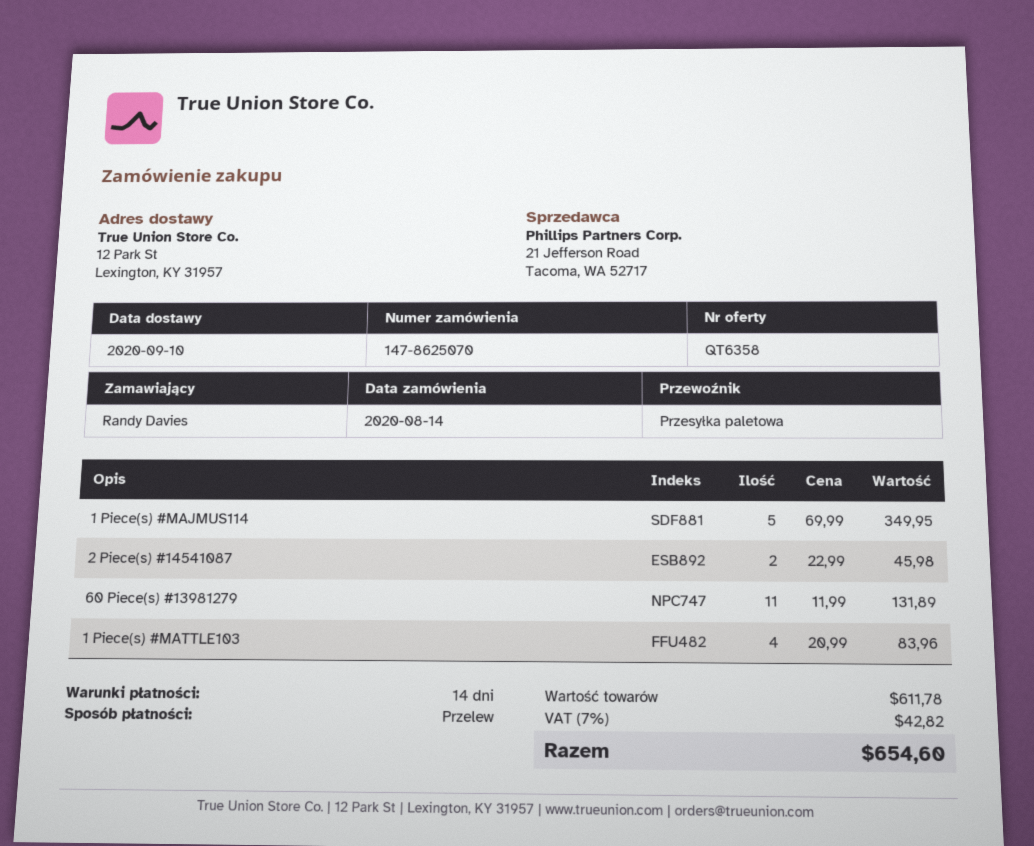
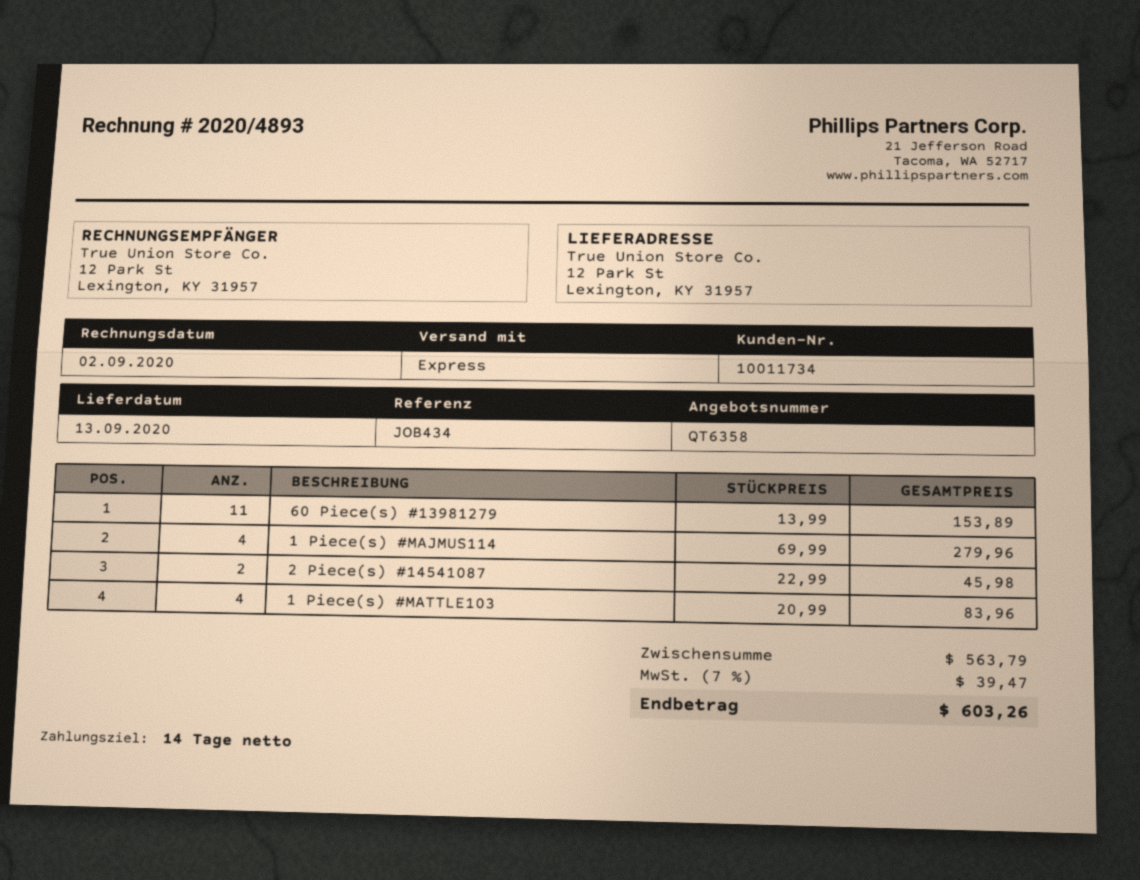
delivery date: 2020-09-10 -> 2020-09-13
shipping method: pallet freight -> express
1 Piece(s) #MAJMUS114: 5 x 69.99 = 349.95 -> 4 x 69.99 = 279.96
60 Piece(s) #13981279: 11 x 11.99 = 131.89 -> 11 x 13.99 = 153.89
subtotal: 611.78 -> 563.79
tax: 7% = 42.82 -> 7% = 39.47
total: 654.60 -> 603.26

